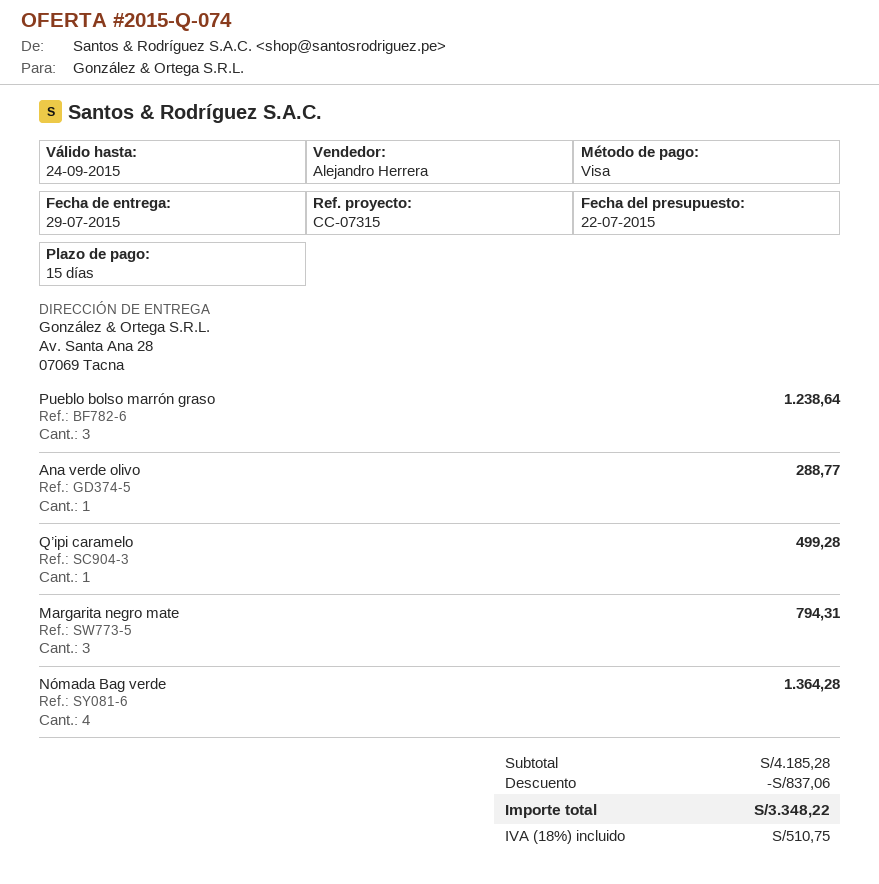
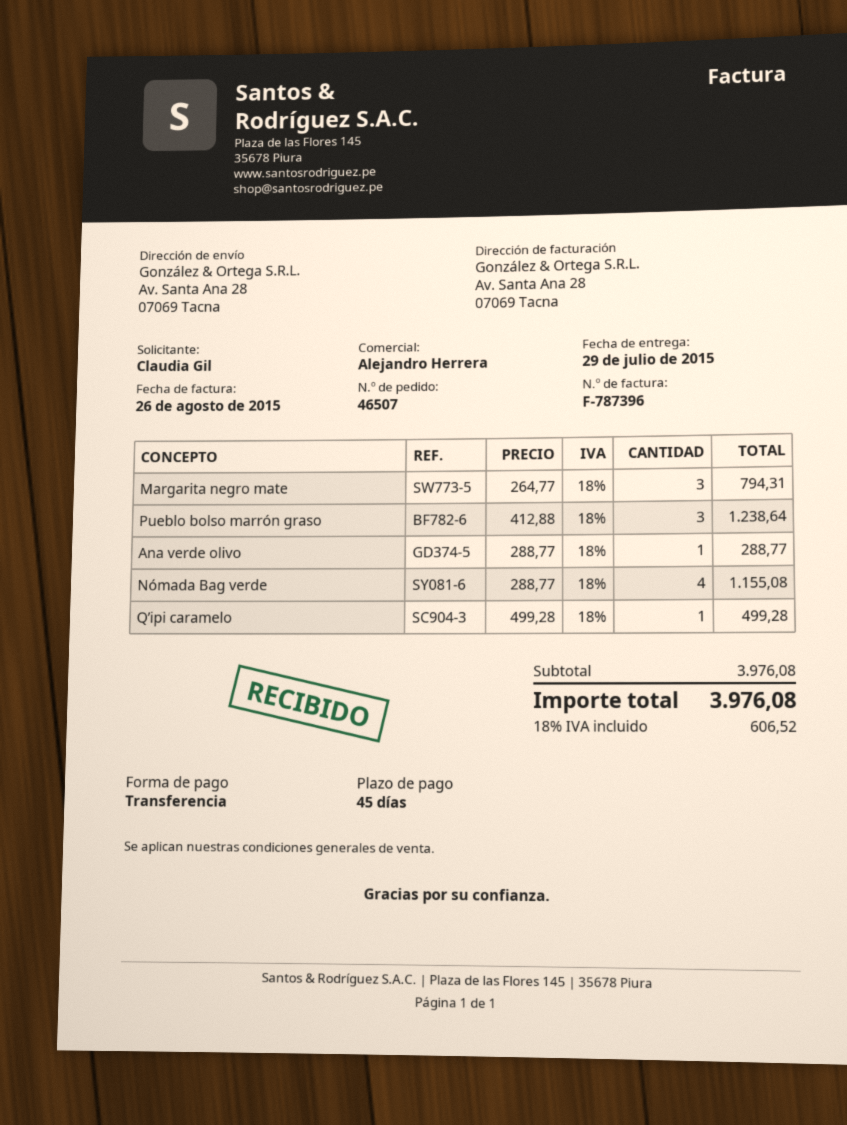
payment terms: 15 days -> 45 days
payment method: Visa -> bank transfer
Nómada Bag verde: 4 for 1364.28 -> 4 for 1155.08
subtotal: 4185.28 -> 3976.08
discount: 837.06 -> none
tax: 18% = 510.75 -> 18% = 606.52
total: 3348.22 -> 3976.08

